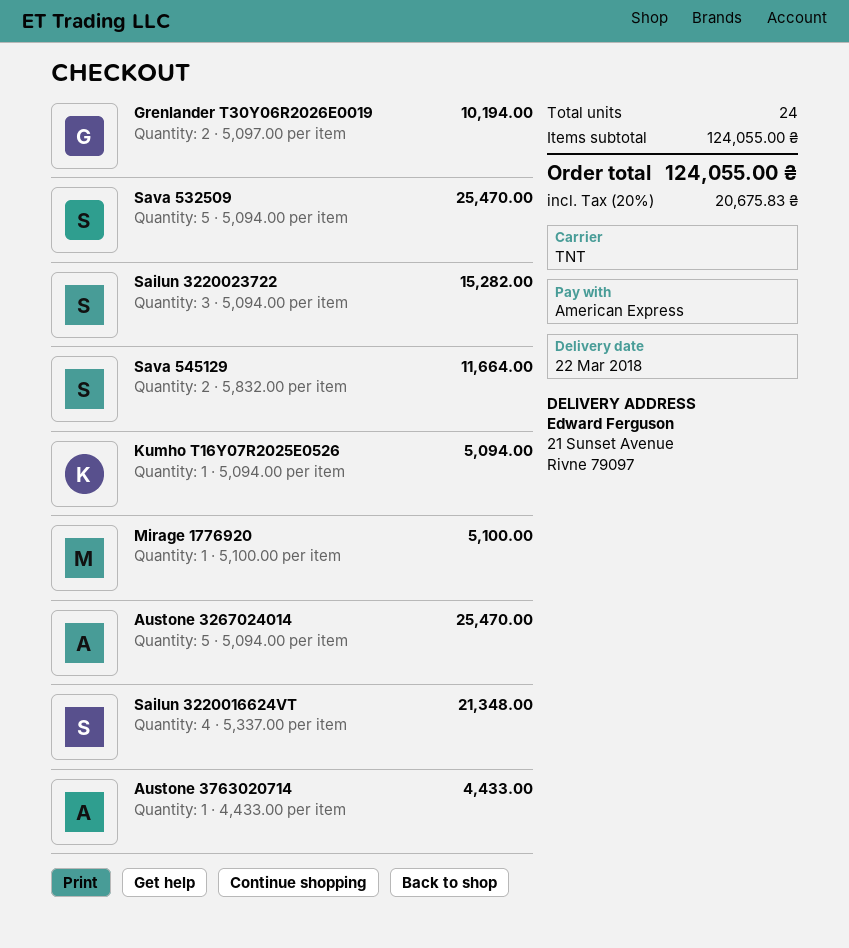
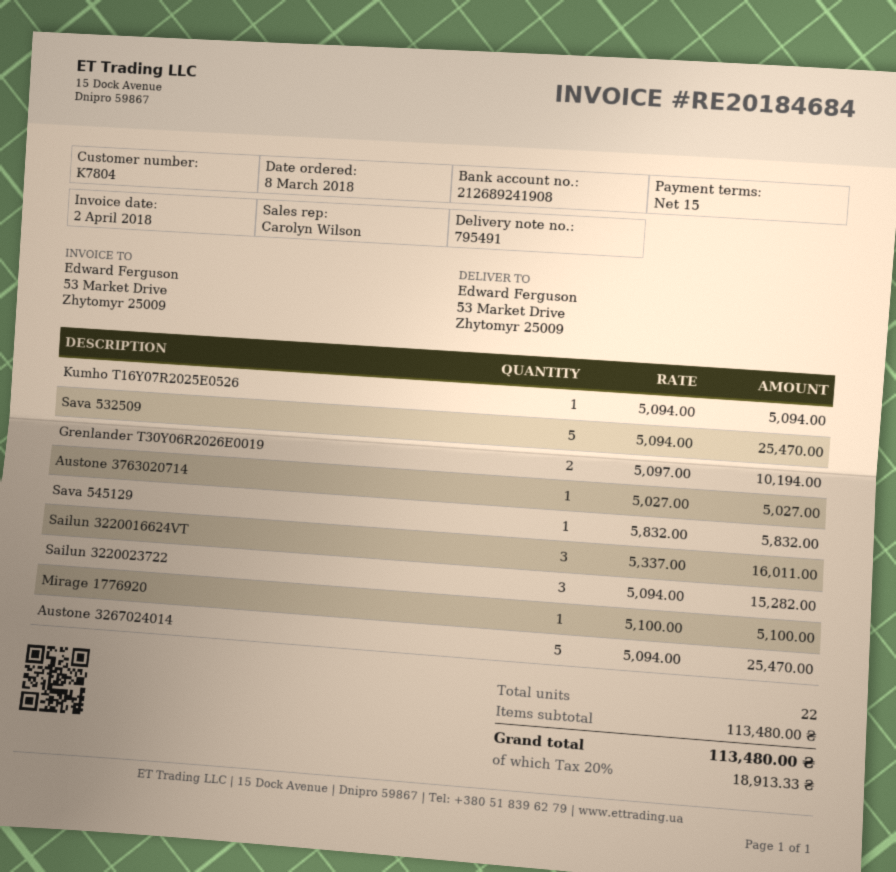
ship to: 21 Sunset Avenue, Rivne 79097 -> 53 Market Drive, Zhytomyr 25009
Sava 545129: 2 x 5832.00 = 11664.00 -> 1 x 5832.00 = 5832.00
Sailun 3220016624VT: 4 x 5337.00 = 21348.00 -> 3 x 5337.00 = 16011.00
Austone 3763020714: 1 x 4433.00 = 4433.00 -> 1 x 5027.00 = 5027.00
total quantity: 24 -> 22
subtotal: 124055.00 -> 113480.00
tax: 20% = 20675.83 -> 20% = 18913.33
total: 124055.00 -> 113480.00

